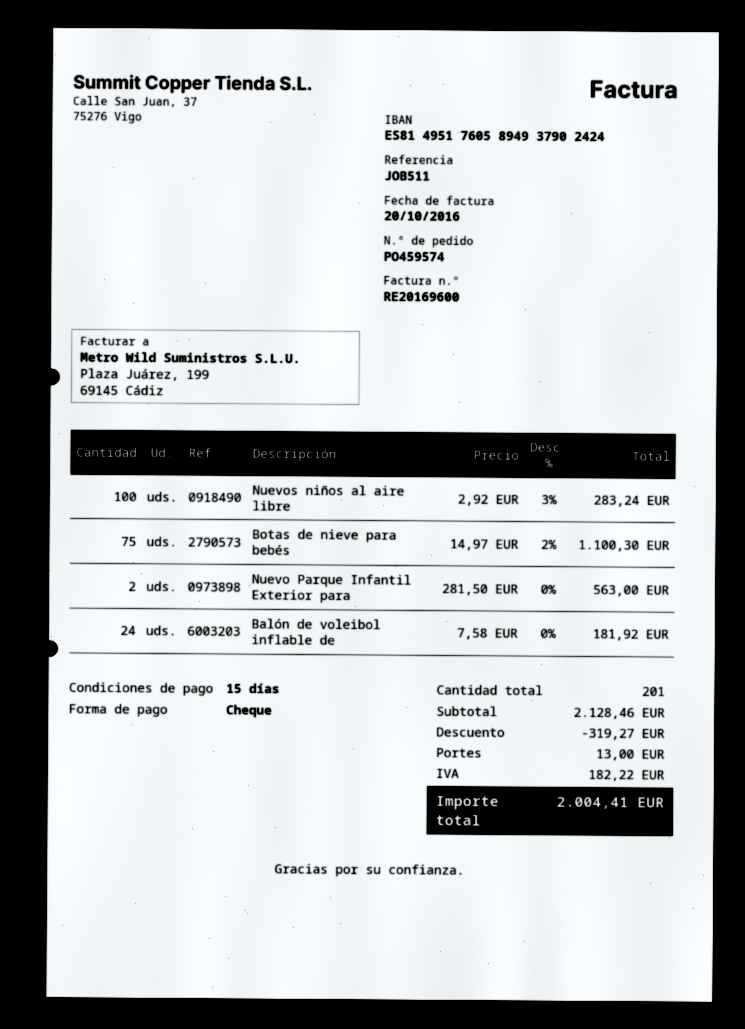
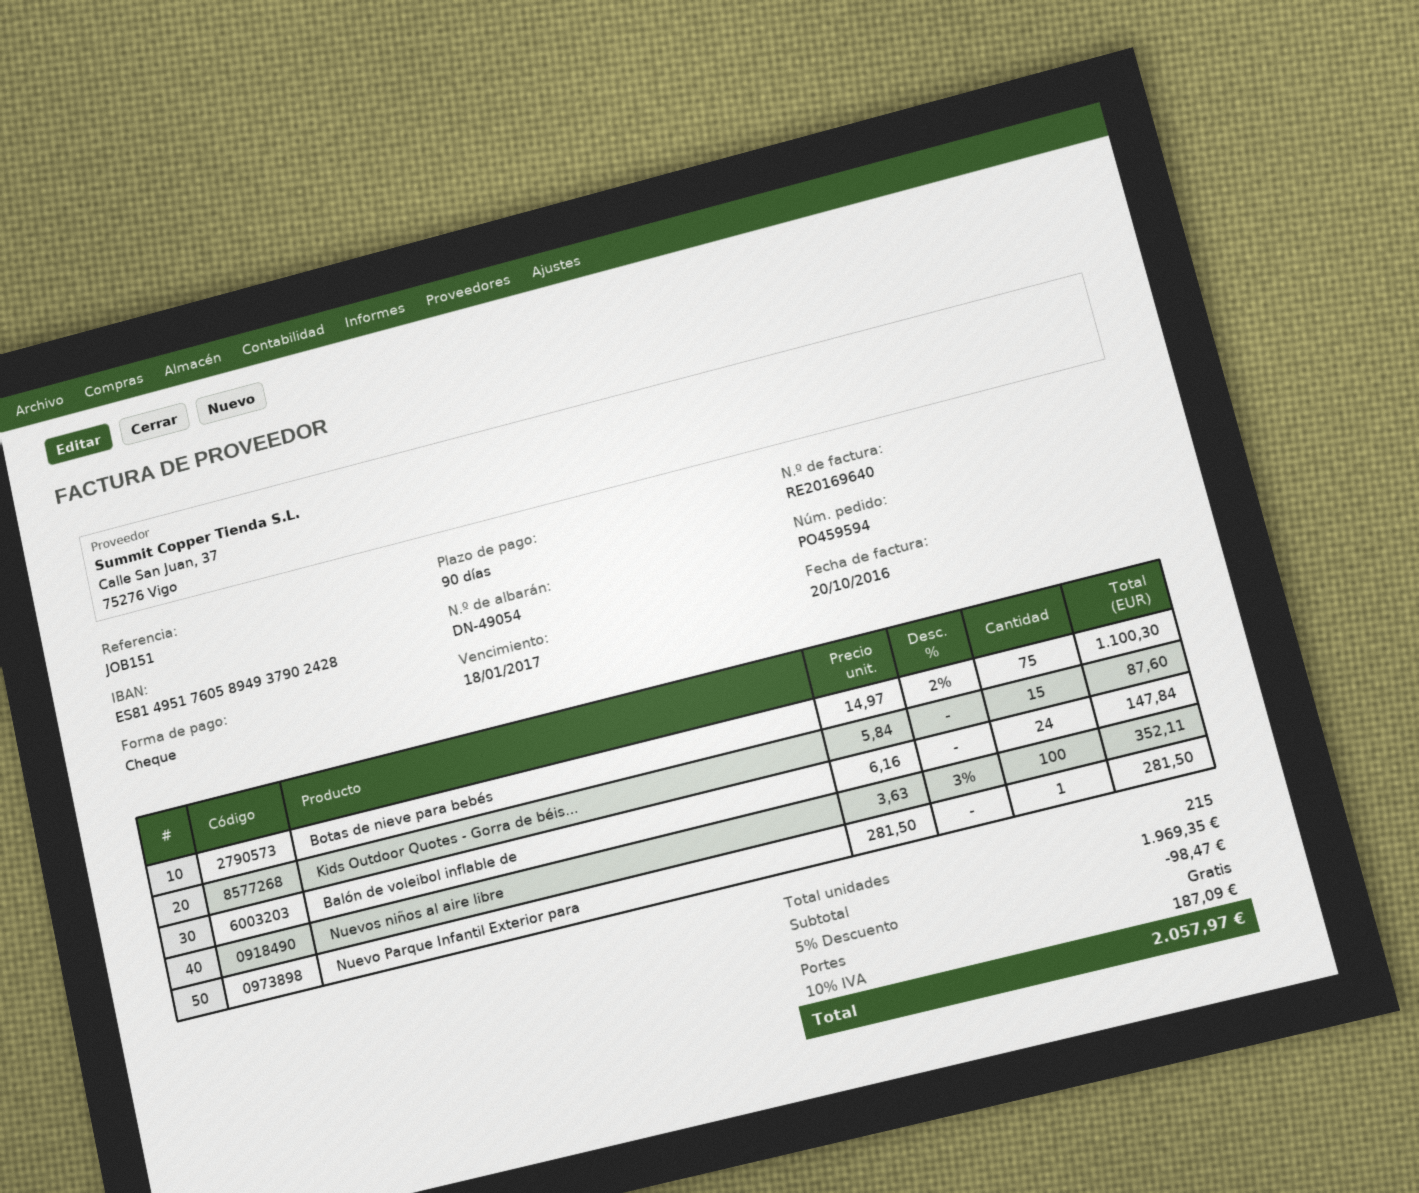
order number: PO459574 -> PO459594
invoice number: RE20169600 -> RE20169640
payment terms: 15 days -> 90 days
reference: JOB511 -> JOB151
bank account: ES8149517605894937902424 -> ES8149517605894937902428
Nuevos niños al aire libre: 100 x 2.92 - 3% = 283.24 -> 100 x 3.63 - 3% = 352.11
Nuevo Parque Infantil Exterior para: 2 x 281.50 = 563.00 -> 1 x 281.50 = 281.50
Balón de voleibol inflable de: 24 x 7.58 = 181.92 -> 24 x 6.16 = 147.84
Kids Outdoor Quotes - Gorra de béis...: none -> 15 x 5.84 = 87.60
total quantity: 201 -> 215
subtotal: 2128.46 -> 1969.35
discount: 319.27 -> 98.47
shipping: 13.00 -> 0.00
tax: 182.22 -> 187.09
total: 2004.41 -> 2057.97

